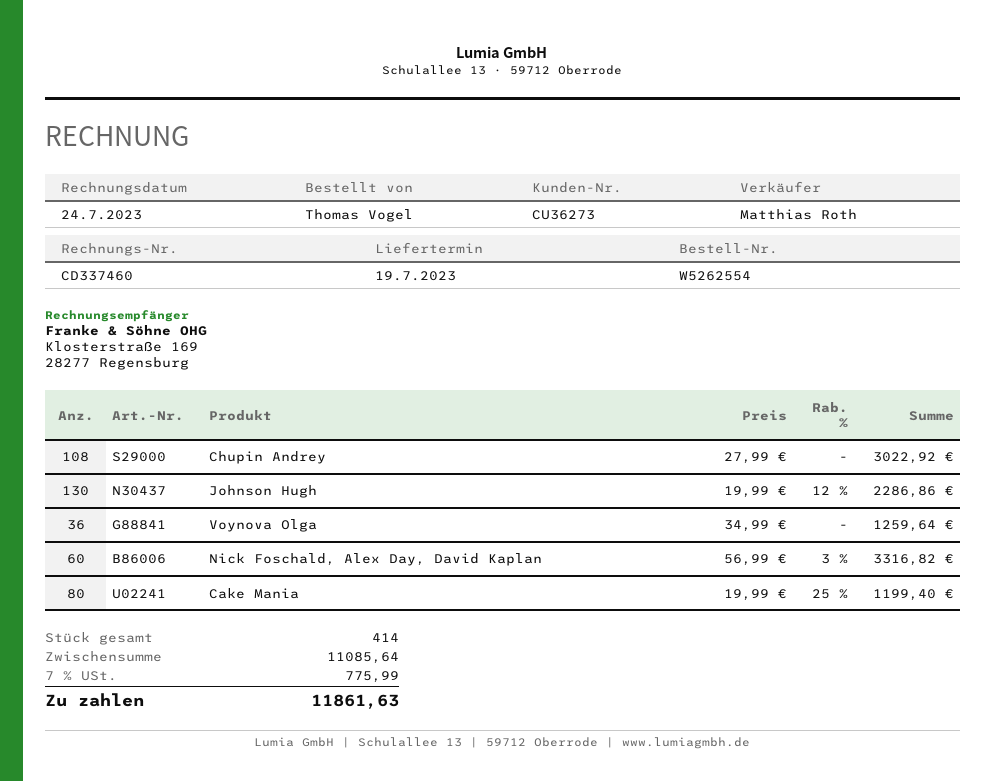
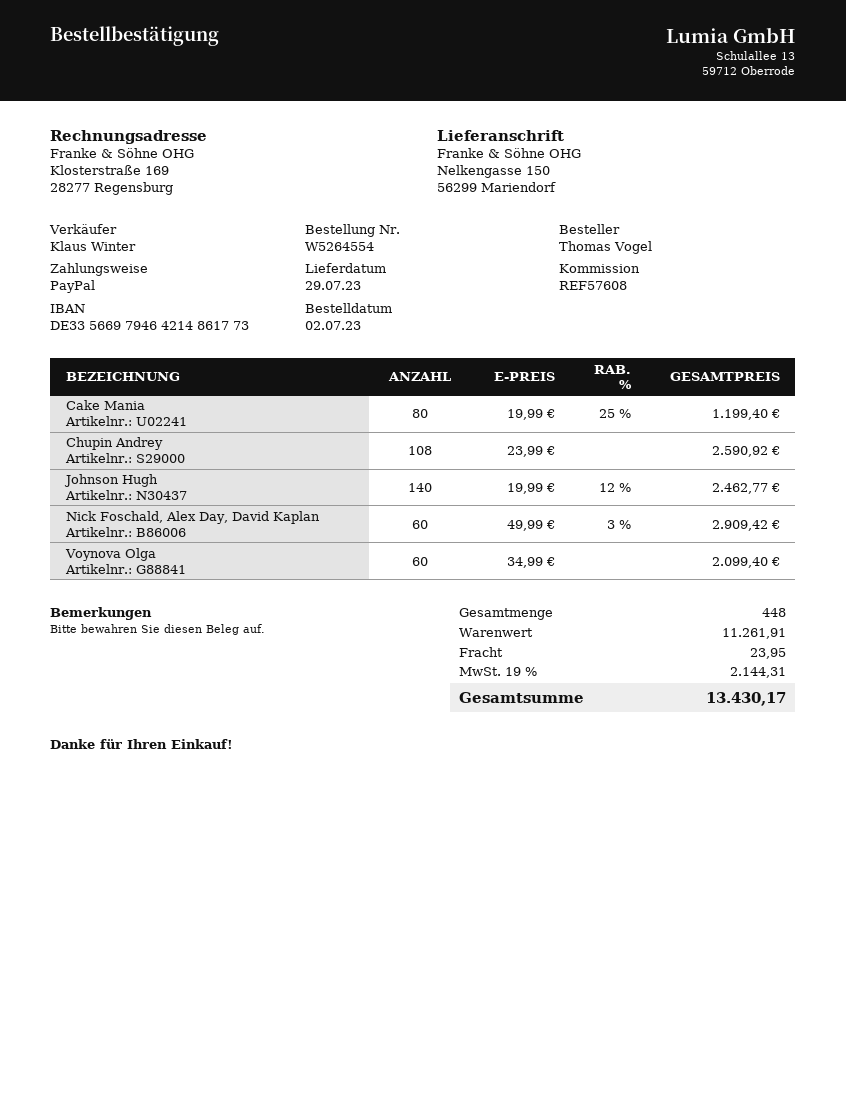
order number: W5262554 -> W5264554
delivery date: 2023-07-19 -> 2023-07-29
sales rep: Matthias Roth -> Klaus Winter
Chupin Andrey: 108 x 27.99 = 3022.92 -> 108 x 23.99 = 2590.92
Johnson Hugh: 130 x 19.99 - 12% = 2286.86 -> 140 x 19.99 - 12% = 2462.77
Voynova Olga: 36 x 34.99 = 1259.64 -> 60 x 34.99 = 2099.40
Nick Foschald, Alex Day, David Kaplan: 60 x 56.99 - 3% = 3316.82 -> 60 x 49.99 - 3% = 2909.42
total quantity: 414 -> 448
subtotal: 11085.64 -> 11261.91
shipping: none -> 23.95
tax: 7% = 775.99 -> 19% = 2144.31
total: 11861.63 -> 13430.17

